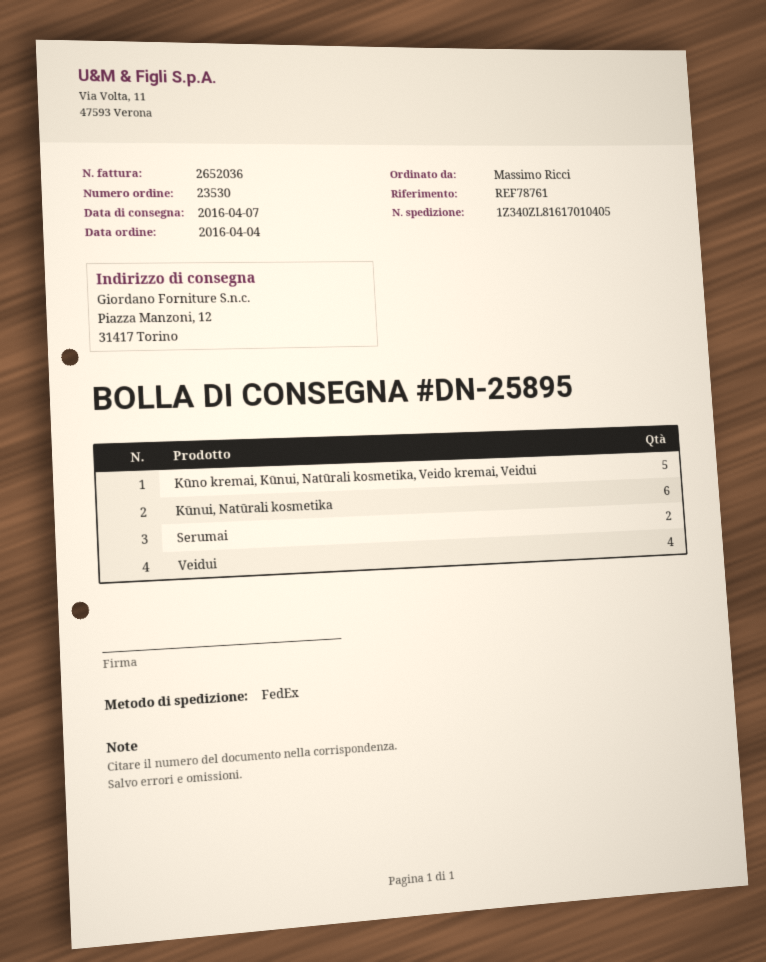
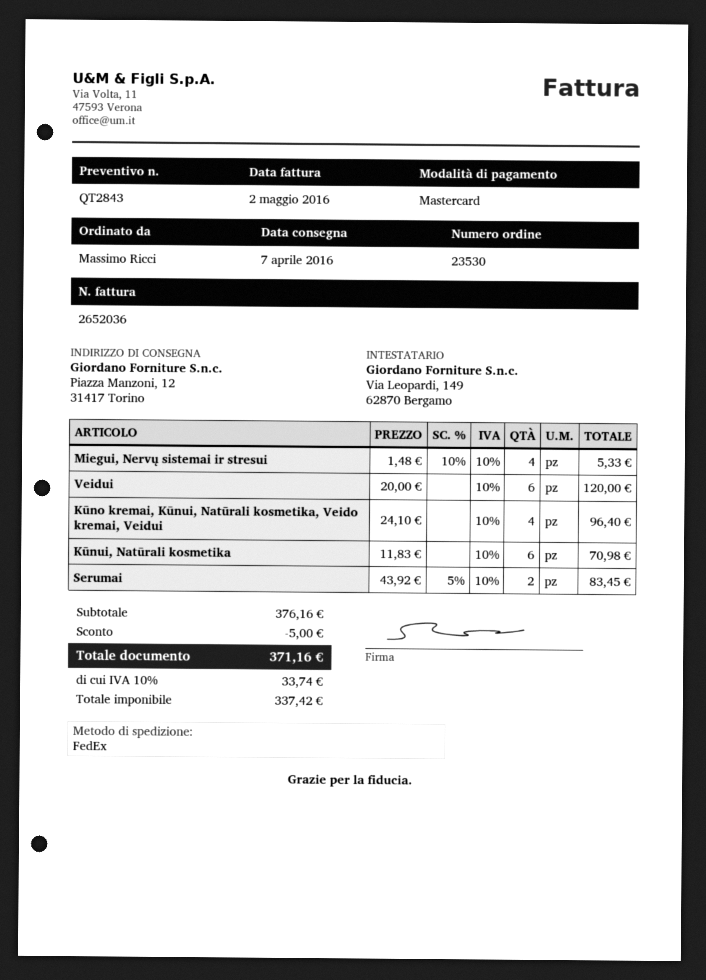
Kūno kremai, Kūnui, Natūrali kosmetika, Veido kremai, Veidui: 5 -> 4
Veidui: 4 -> 6
Miegui, Nervų sistemai ir stresui: none -> 4

